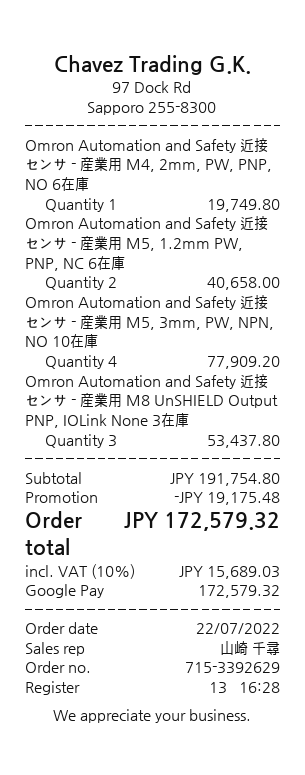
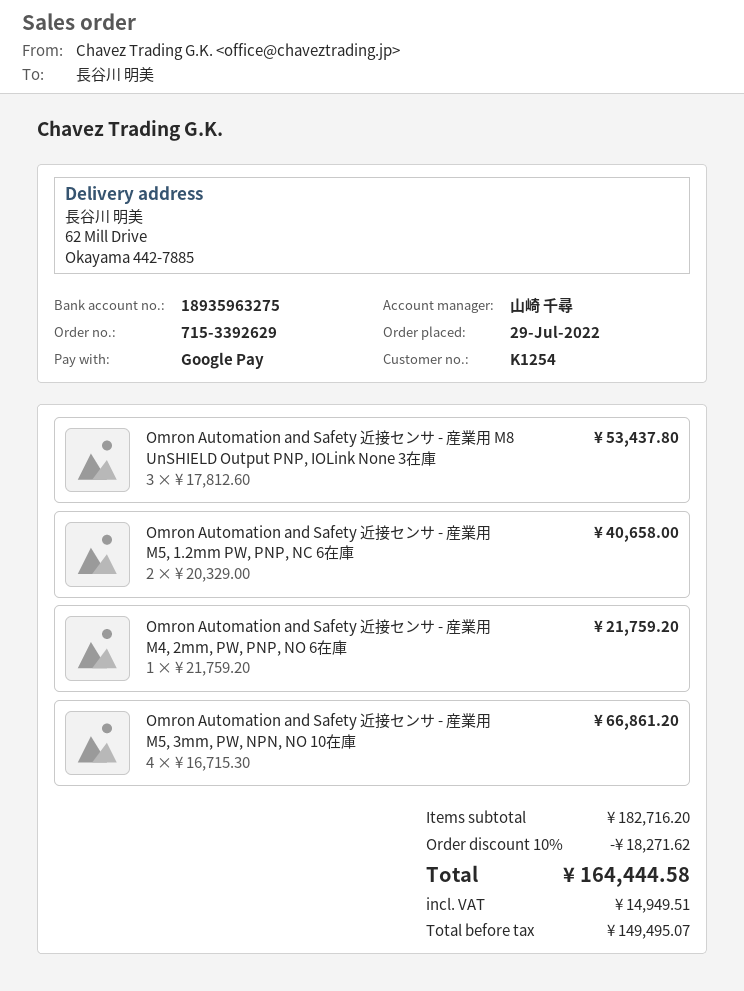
order date: 2022-07-22 -> 2022-07-29
Omron Automation and Safety 近接センサ - 産業用 M4, 2mm, PW, PNP, NO 6在庫: 1 for 19749.80 -> 1 for 21759.20
Omron Automation and Safety 近接センサ - 産業用 M5, 3mm, PW, NPN, NO 10在庫: 4 for 77909.20 -> 4 for 66861.20
subtotal: 191754.80 -> 182716.20
discount: 19175.48 -> 18271.62
tax: 15689.03 -> 14949.51
total: 172579.32 -> 164444.58

